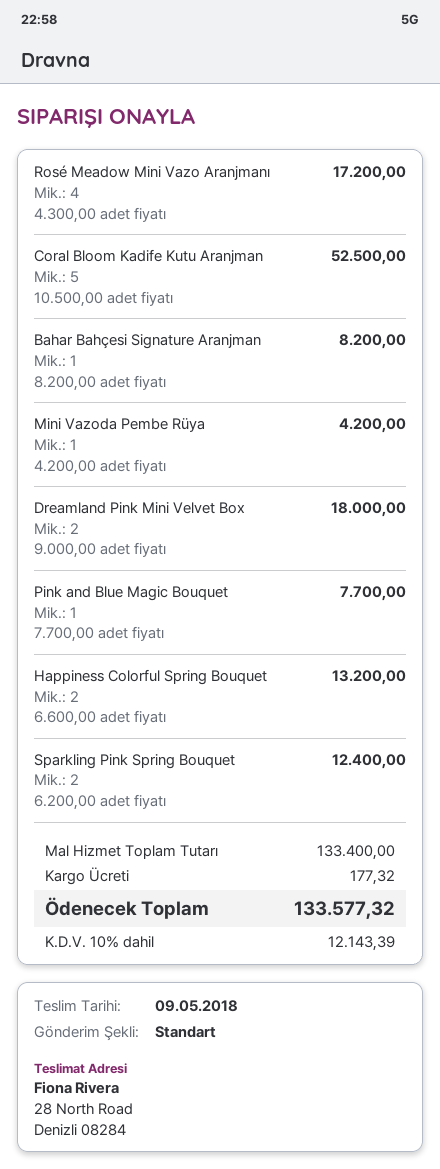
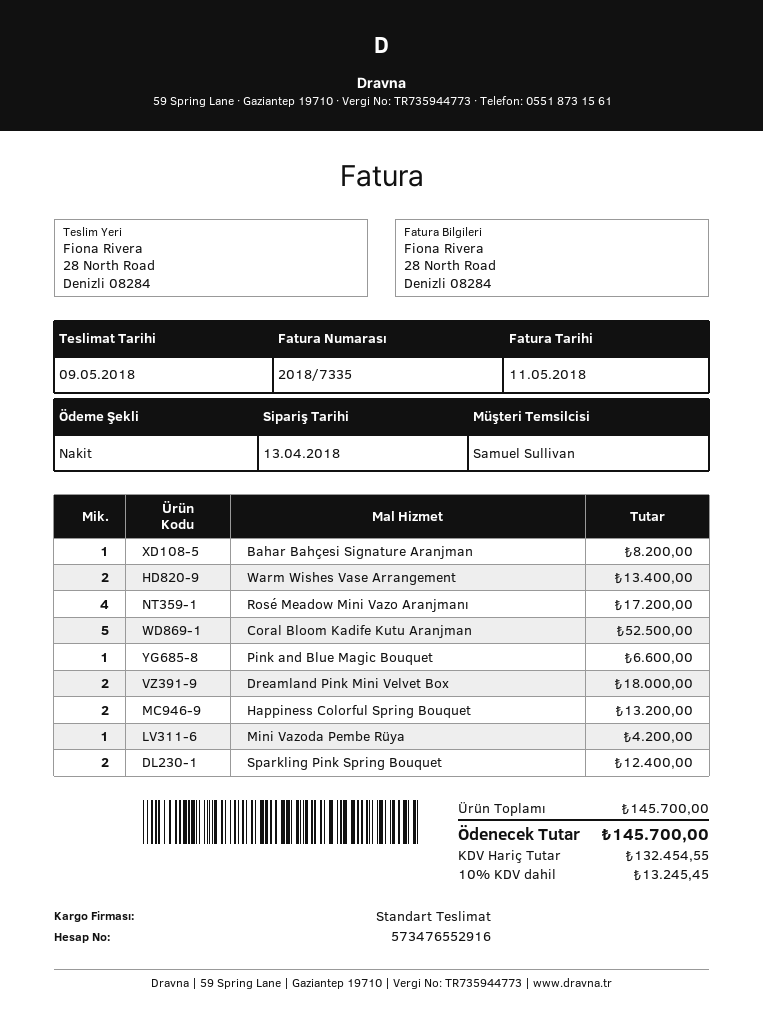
Pink and Blue Magic Bouquet: 1 for 7700.00 -> 1 for 6600.00
Warm Wishes Vase Arrangement: none -> 2 for 13400.00
subtotal: 133400.00 -> 145700.00
shipping: 177.32 -> none
tax: 10% = 12143.39 -> 10% = 13245.45
total: 133577.32 -> 145700.00

